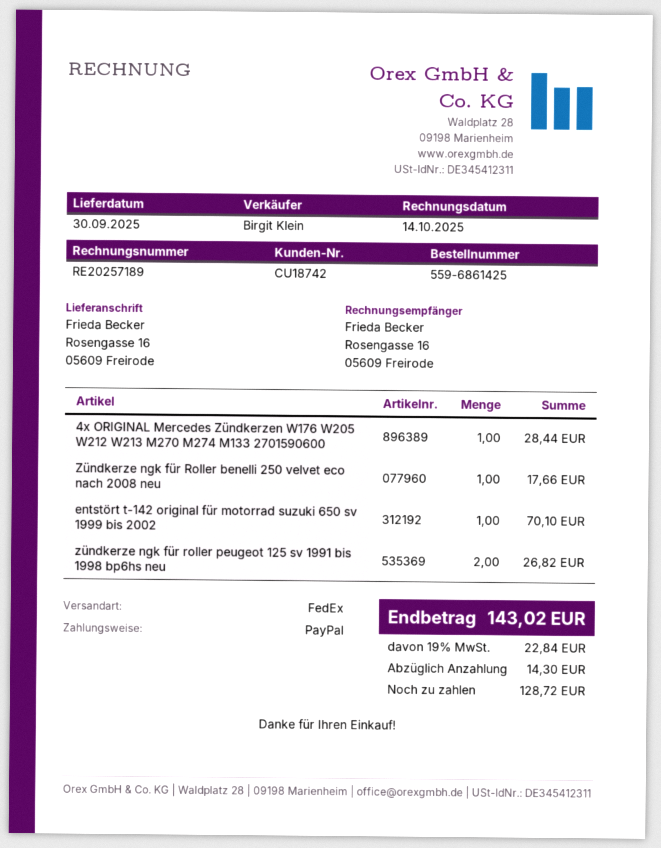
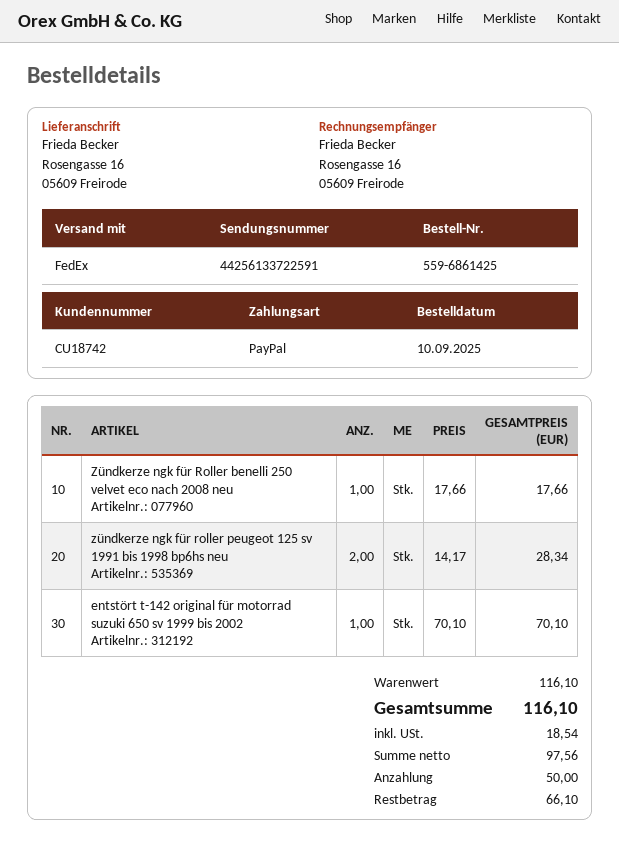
4x ORIGINAL Mercedes Zündkerzen W176 W205 W212 W213 M270 M274 M133 2701590600: 1 for 28.44 -> none
zündkerze ngk für roller peugeot 125 sv 1991 bis 1998 bp6hs neu: 2 for 26.82 -> 2 for 28.34
tax: 22.84 -> 18.54
total: 143.02 -> 116.10
deposit: 14.30 -> 50.00
balance: 128.72 -> 66.10

